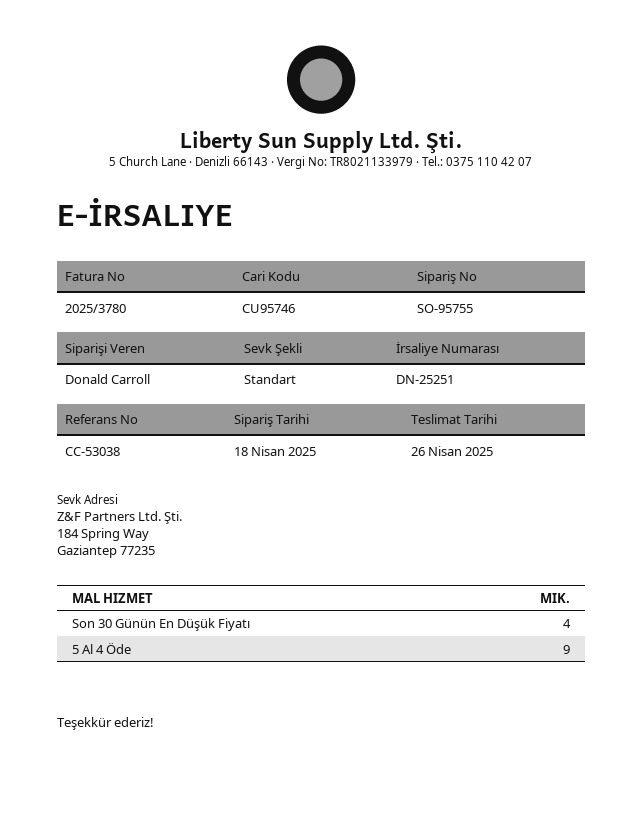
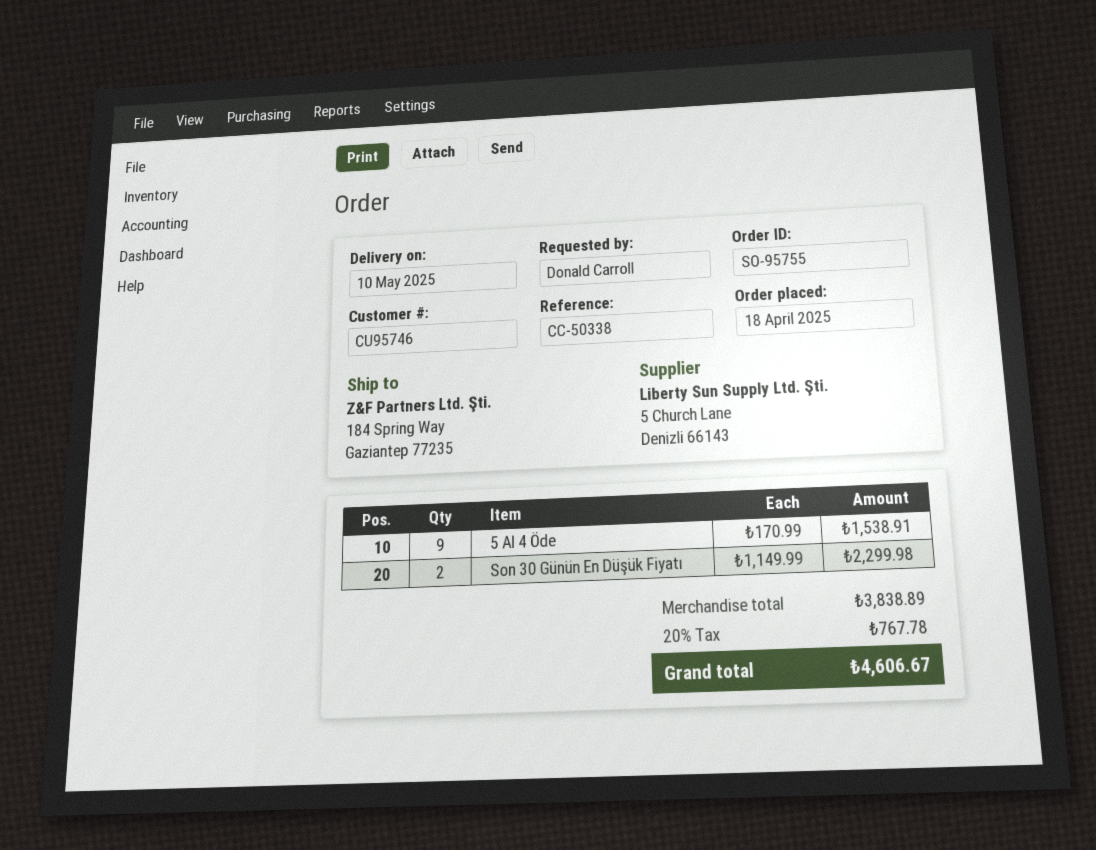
delivery date: 2025-04-26 -> 2025-05-10
reference: CC-53038 -> CC-50338
Son 30 Günün En Düşük Fiyatı: 4 -> 2

